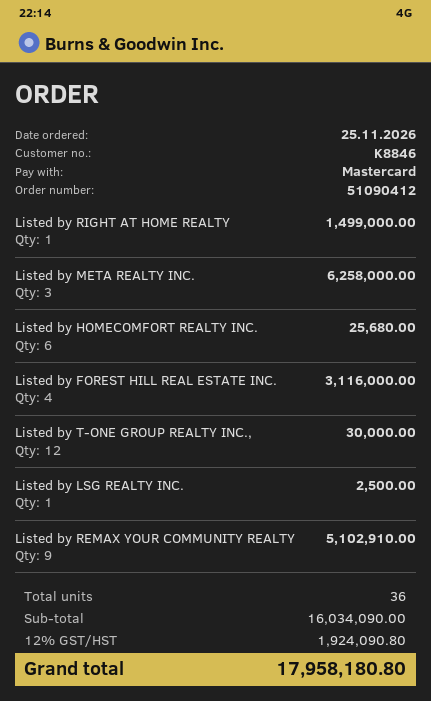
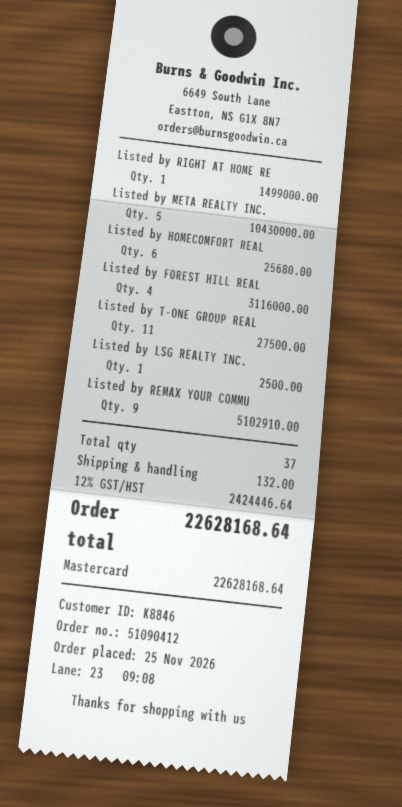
Listed by META REALTY INC.: 3 for 6258000.00 -> 5 for 10430000.00
Listed by T-ONE GROUP REALTY INC.,: 12 for 30000.00 -> 11 for 27500.00
total quantity: 36 -> 37
shipping: none -> 132.00
tax: 12% = 1924090.80 -> 12% = 2424446.64
total: 17958180.80 -> 22628168.64

